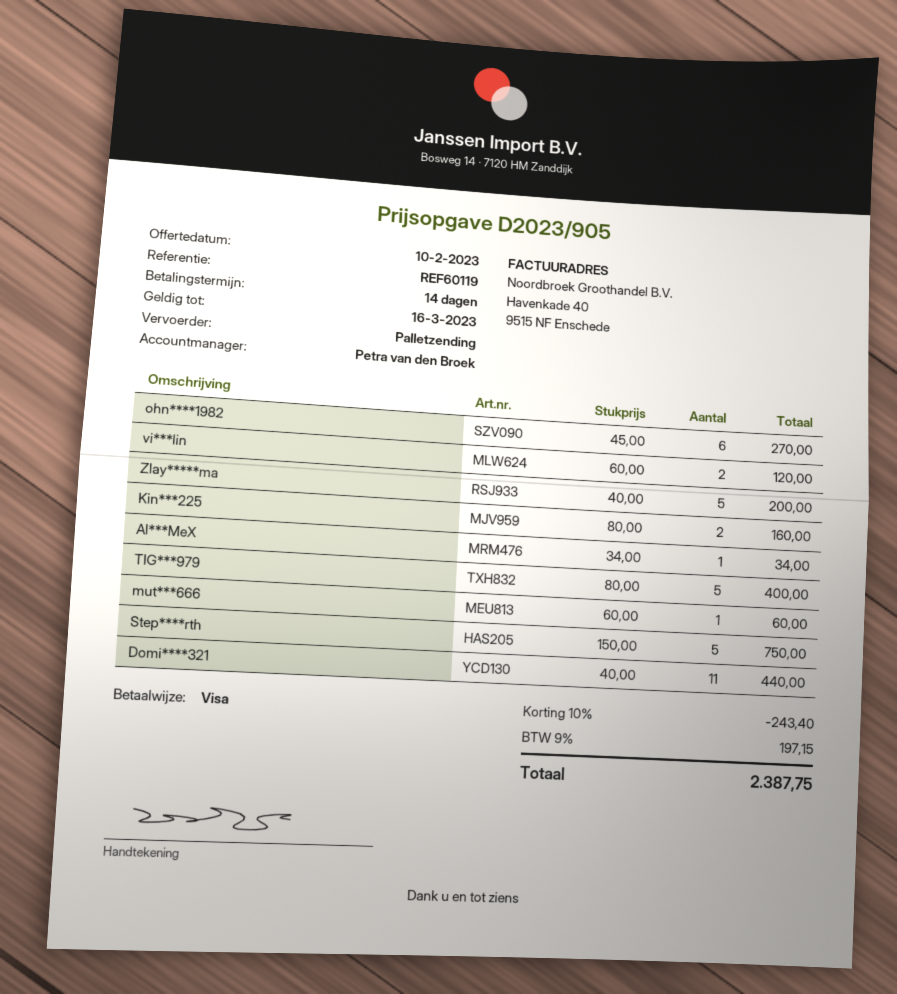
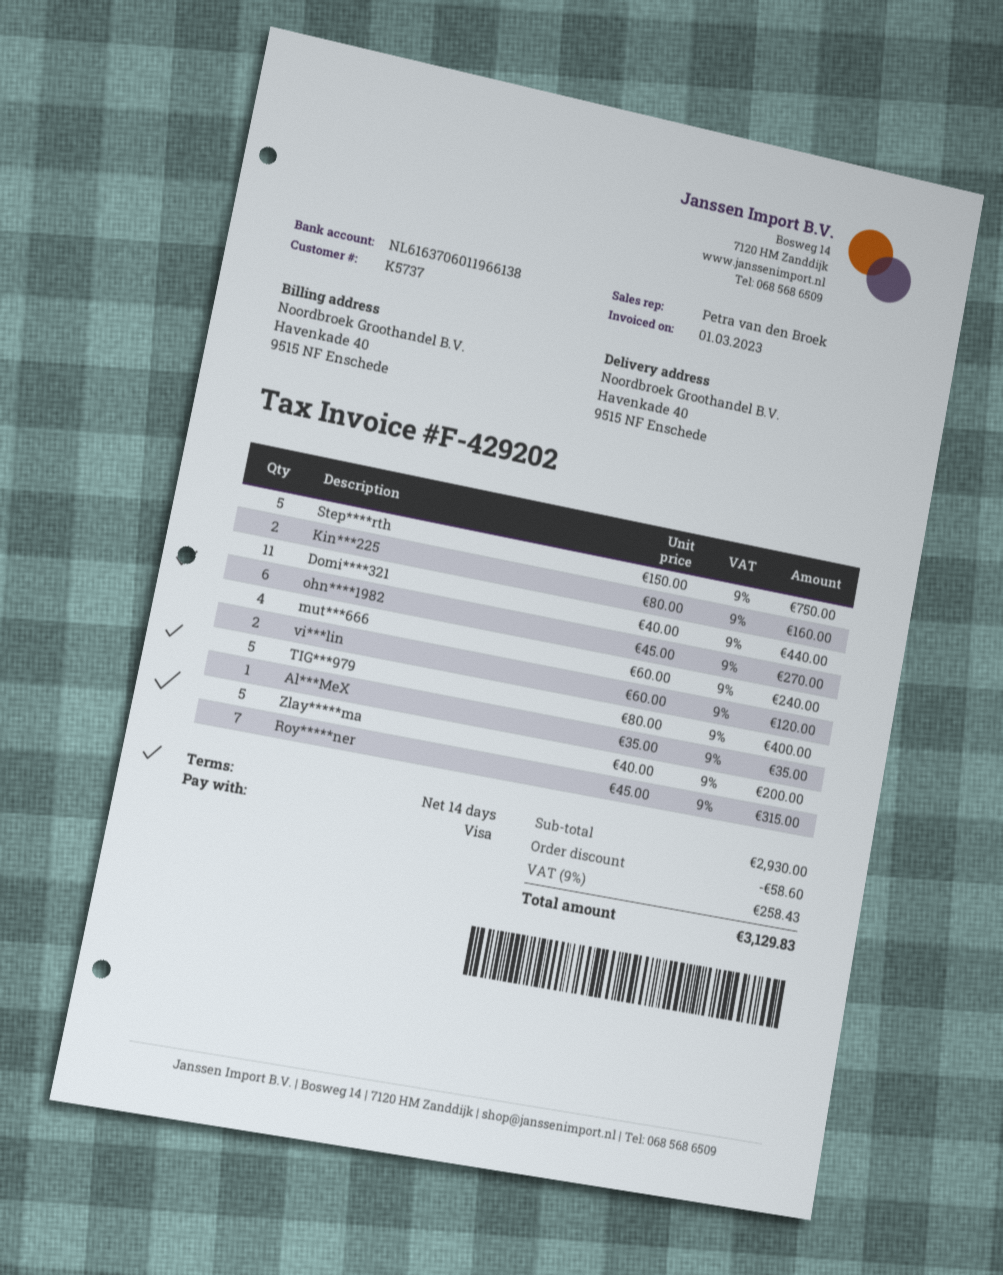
Al***MeX: 1 x 34.00 = 34.00 -> 1 x 35.00 = 35.00
mut***666: 1 x 60.00 = 60.00 -> 4 x 60.00 = 240.00
Roy*****ner: none -> 7 x 45.00 = 315.00
discount: 243.40 -> 58.60
tax: 9% = 197.15 -> 9% = 258.43
total: 2387.75 -> 3129.83

